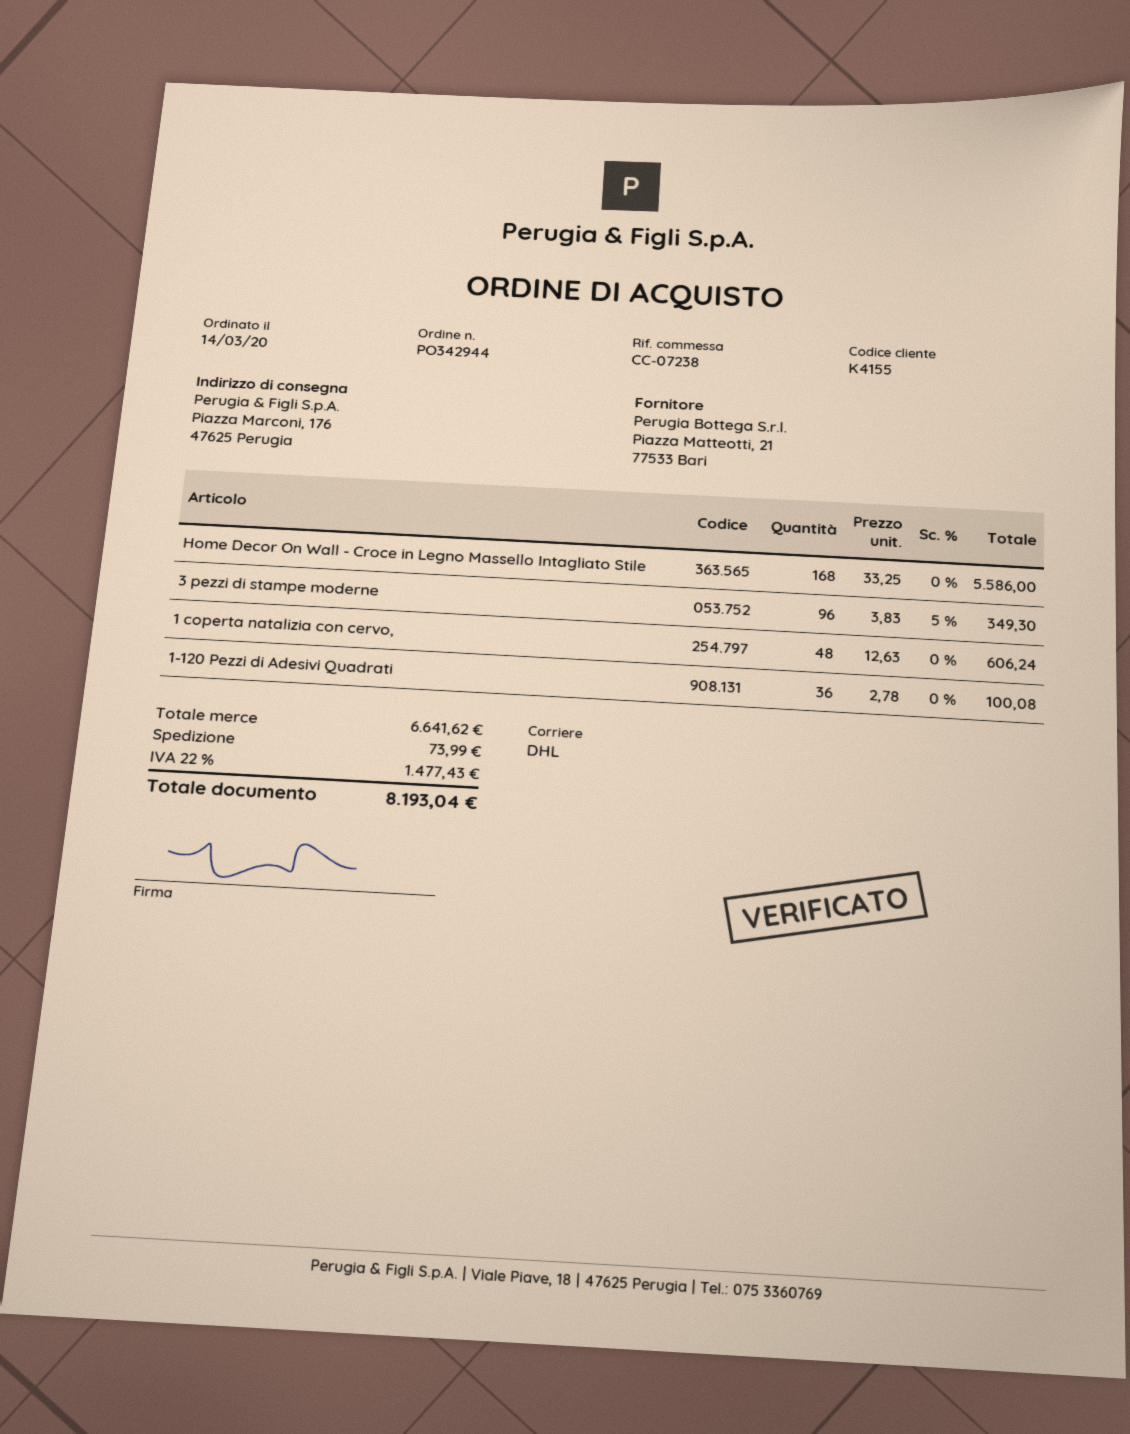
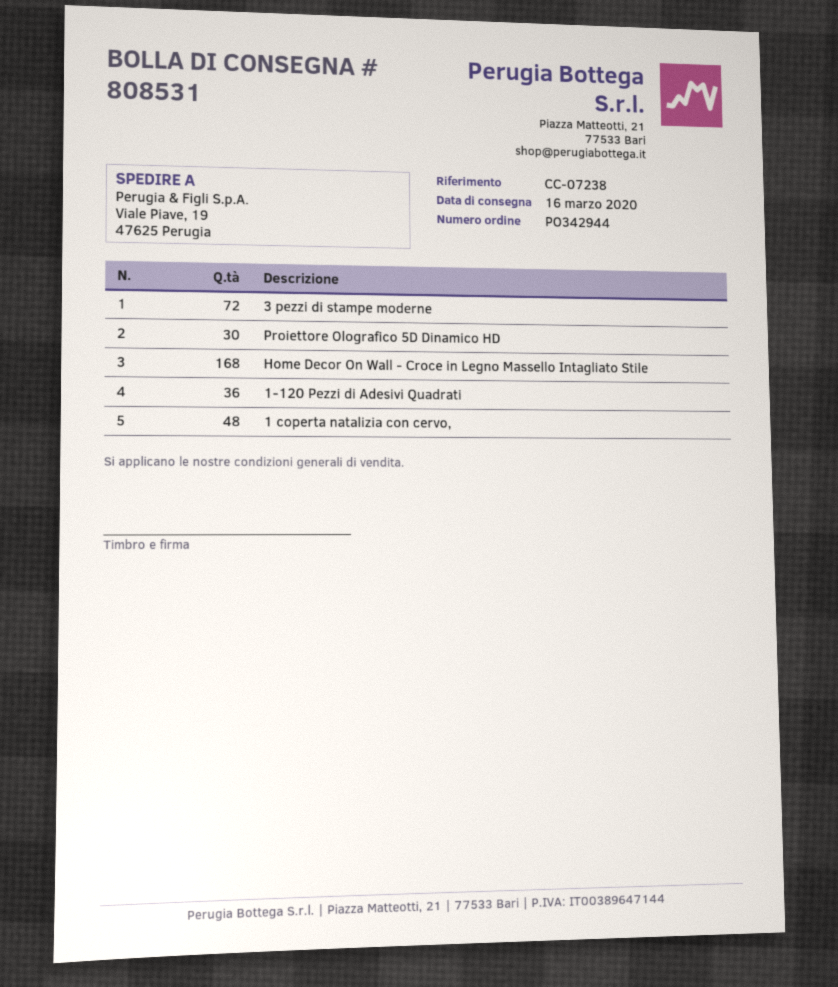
ship to: Piazza Marconi, 176, 47625 Perugia -> Viale Piave, 19, 47625 Perugia
3 pezzi di stampe moderne: 96 -> 72
Proiettore Olografico 5D Dinamico HD: none -> 30

